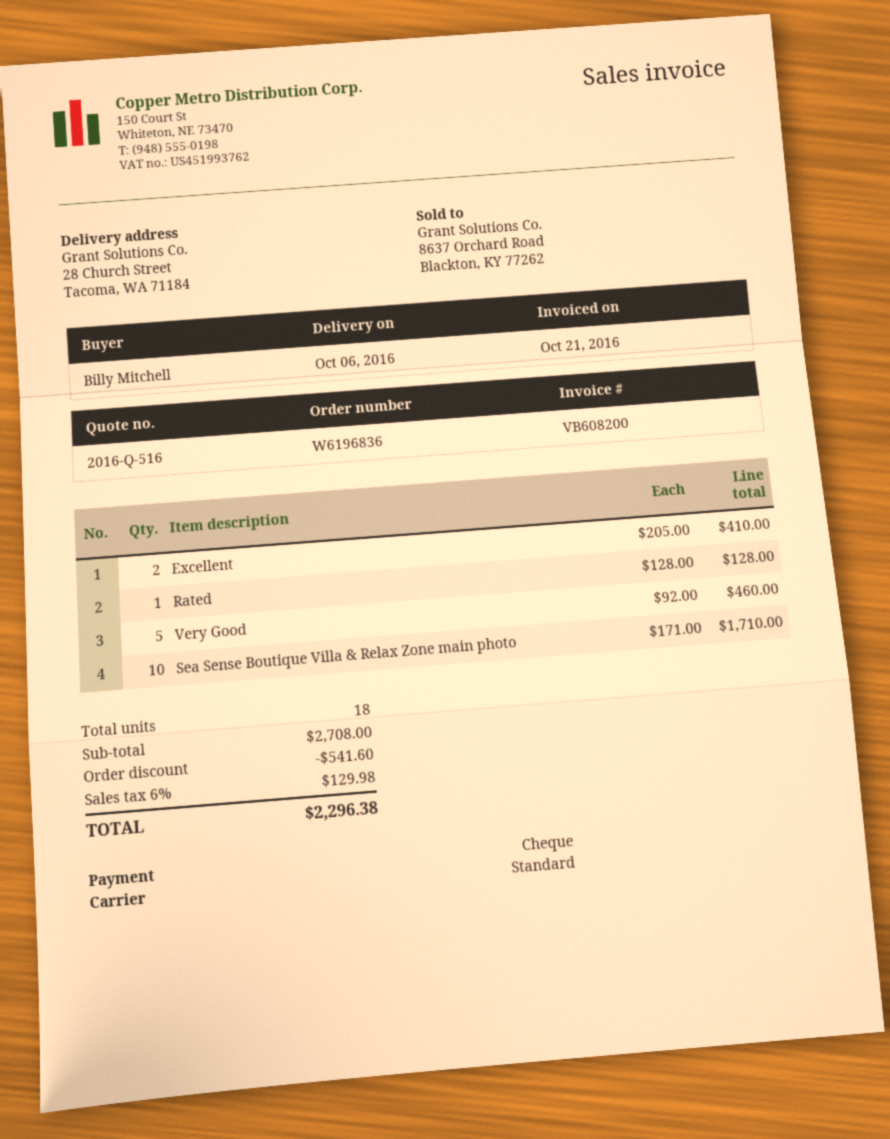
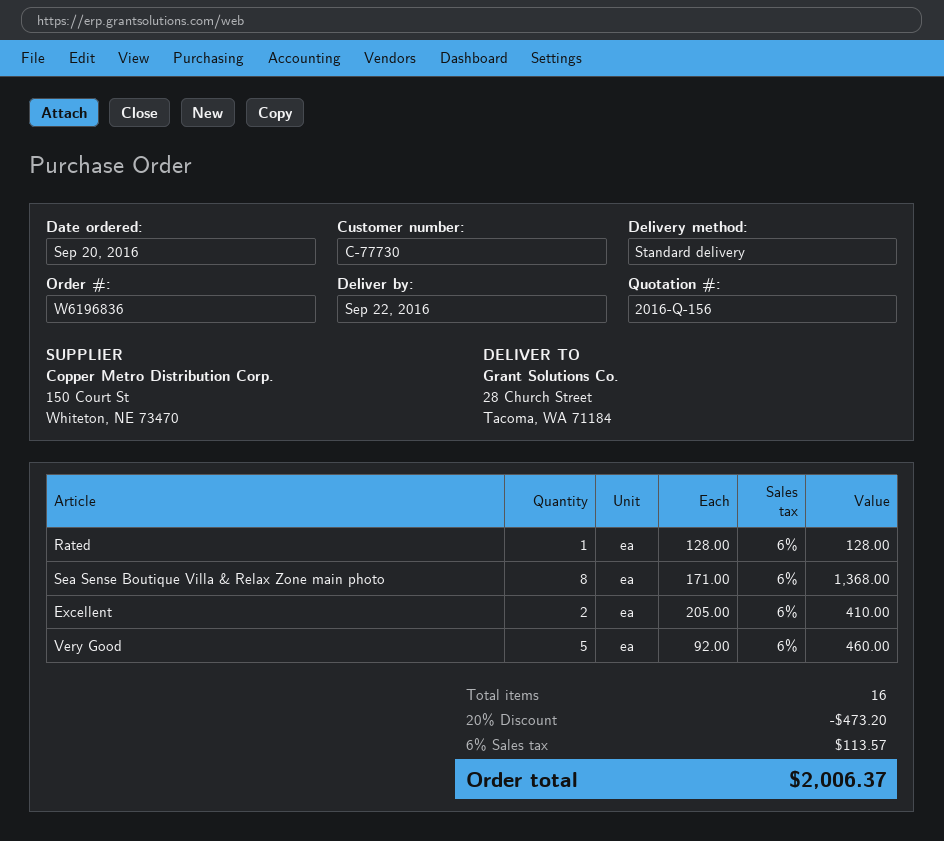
quote number: 2016-Q-516 -> 2016-Q-156
delivery date: 2016-10-06 -> 2016-09-22
Sea Sense Boutique Villa & Relax Zone main photo: 10 x 171.00 = 1710.00 -> 8 x 171.00 = 1368.00
total quantity: 18 -> 16
discount: 541.60 -> 473.20
tax: 6% = 129.98 -> 6% = 113.57
total: 2296.38 -> 2006.37

